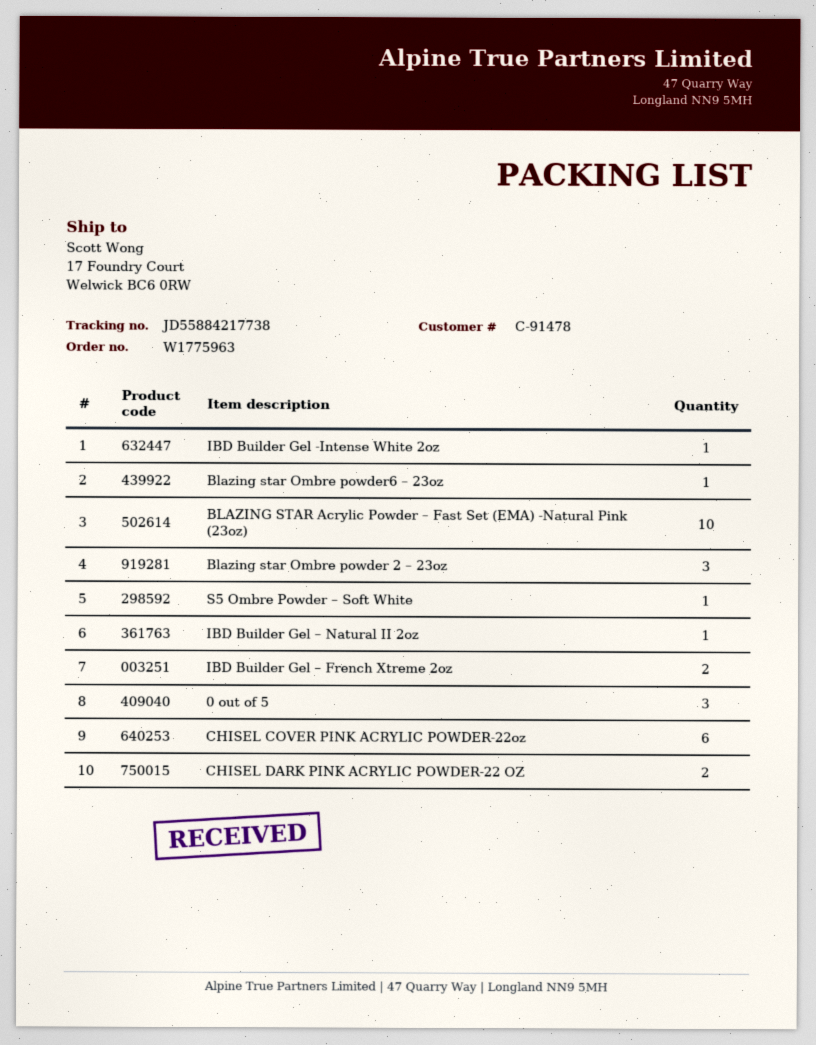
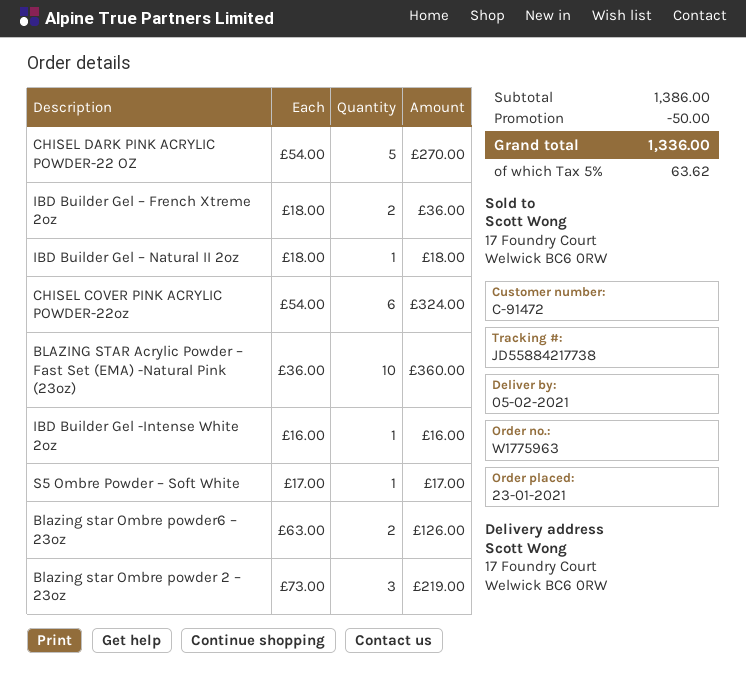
customer number: C-91478 -> C-91472
Blazing star Ombre powder6 – 23oz: 1 -> 2
0 out of 5: 3 -> none
CHISEL DARK PINK ACRYLIC POWDER-22 OZ: 2 -> 5

